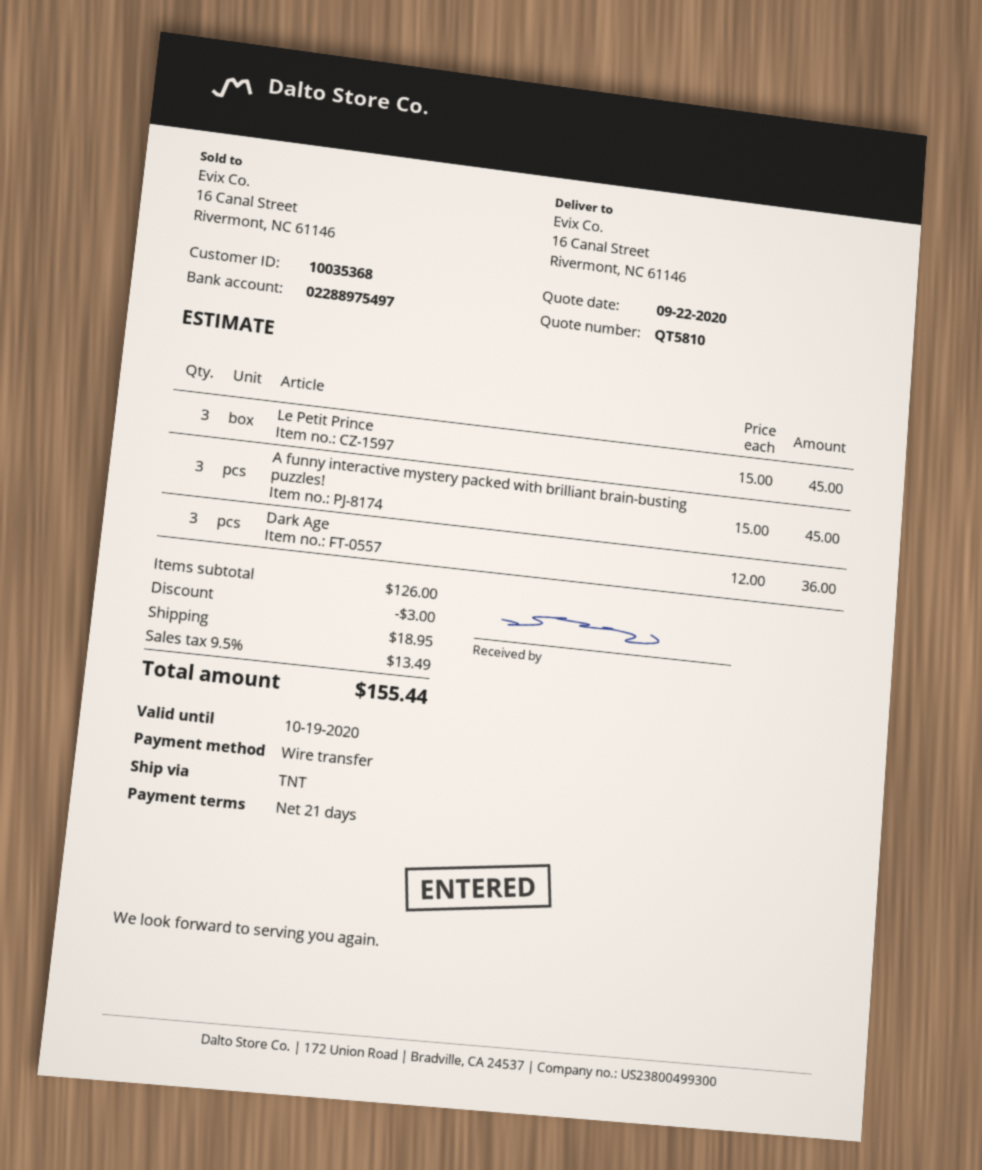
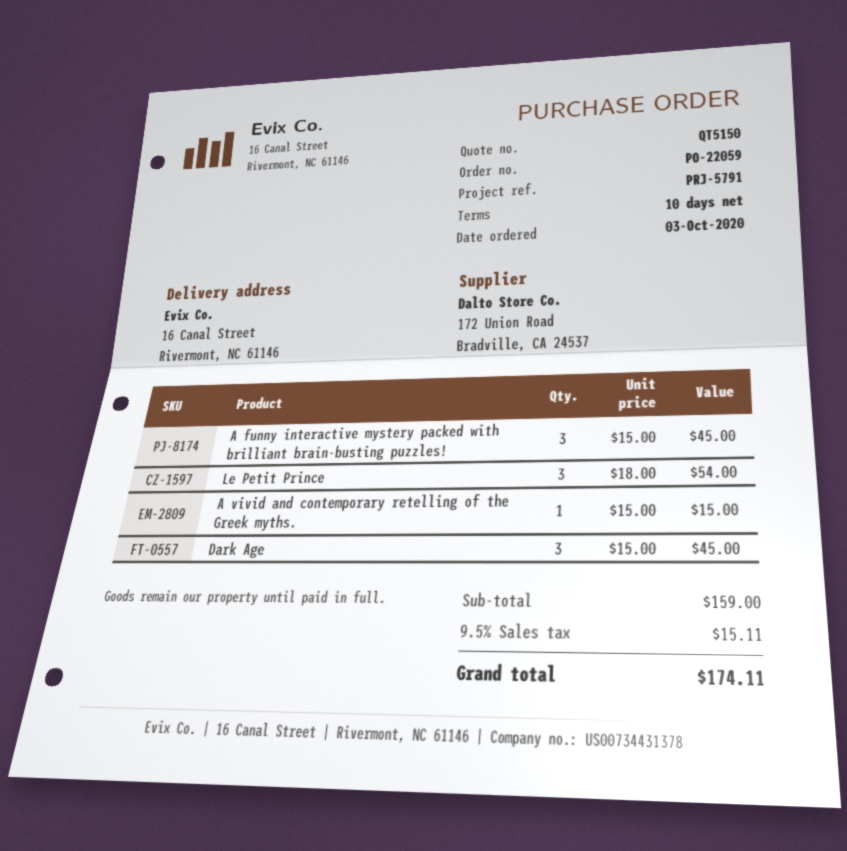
quote number: QT5810 -> QT5150
payment terms: 21 days -> 10 days
Le Petit Prince: 3 x 15.00 = 45.00 -> 3 x 18.00 = 54.00
Dark Age: 3 x 12.00 = 36.00 -> 3 x 15.00 = 45.00
A vivid and contemporary retelling of the Greek myths.: none -> 1 x 15.00 = 15.00
subtotal: 126.00 -> 159.00
discount: 3.00 -> none
shipping: 18.95 -> none
tax: 9.5% = 13.49 -> 9.5% = 15.11
total: 155.44 -> 174.11

